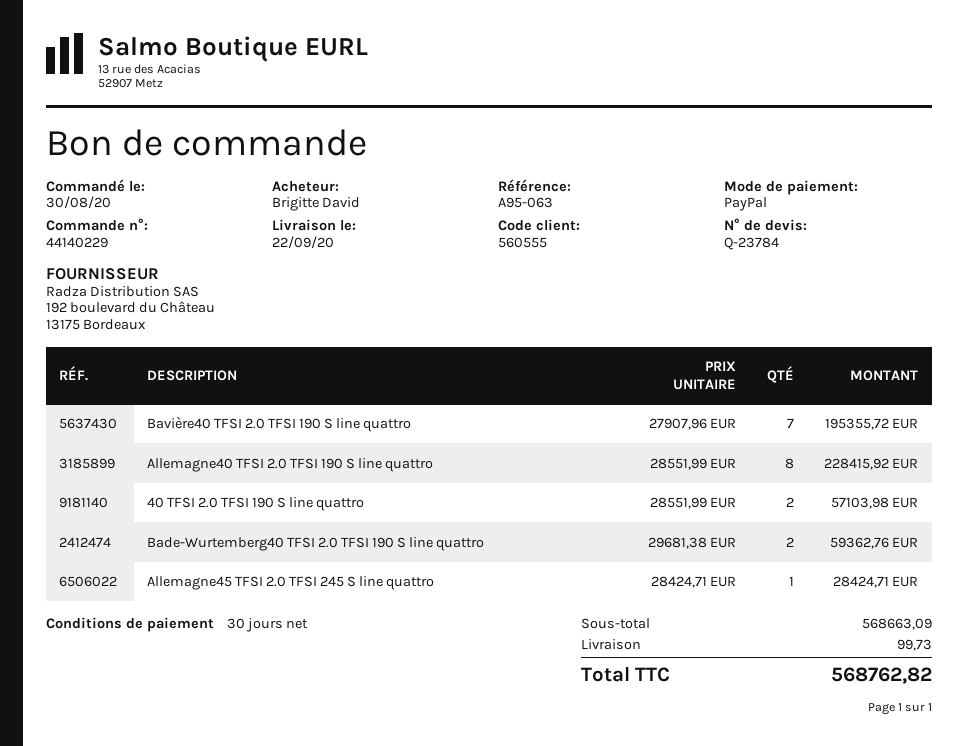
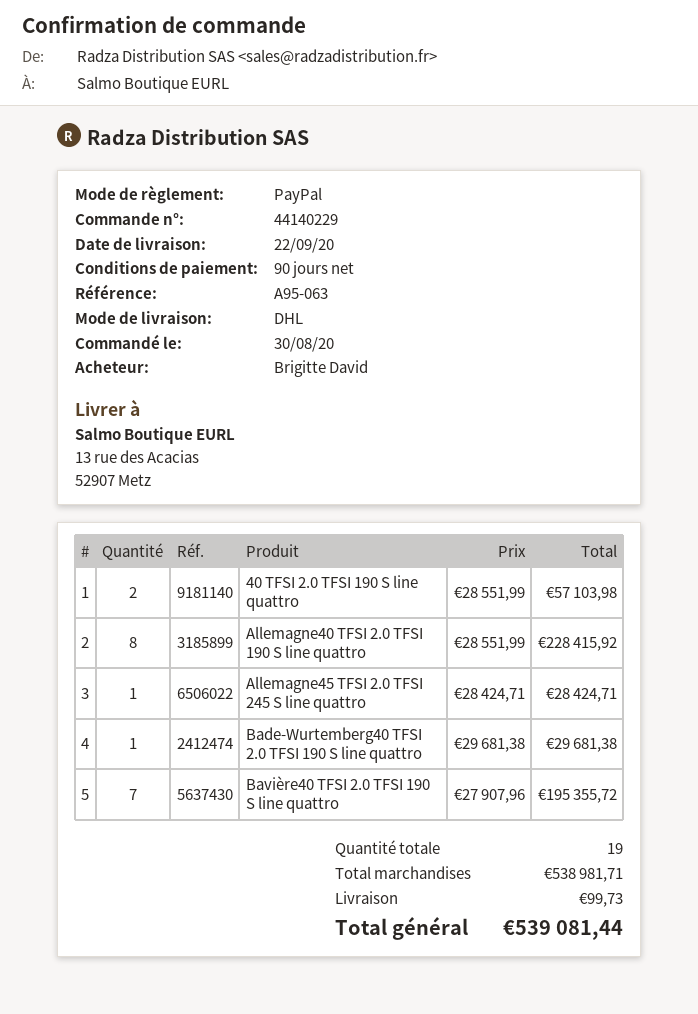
payment terms: 30 days -> 90 days
Bade-Wurtemberg40 TFSI 2.0 TFSI 190 S line quattro: 2 x 29681.38 = 59362.76 -> 1 x 29681.38 = 29681.38
subtotal: 568663.09 -> 538981.71
total: 568762.82 -> 539081.44

